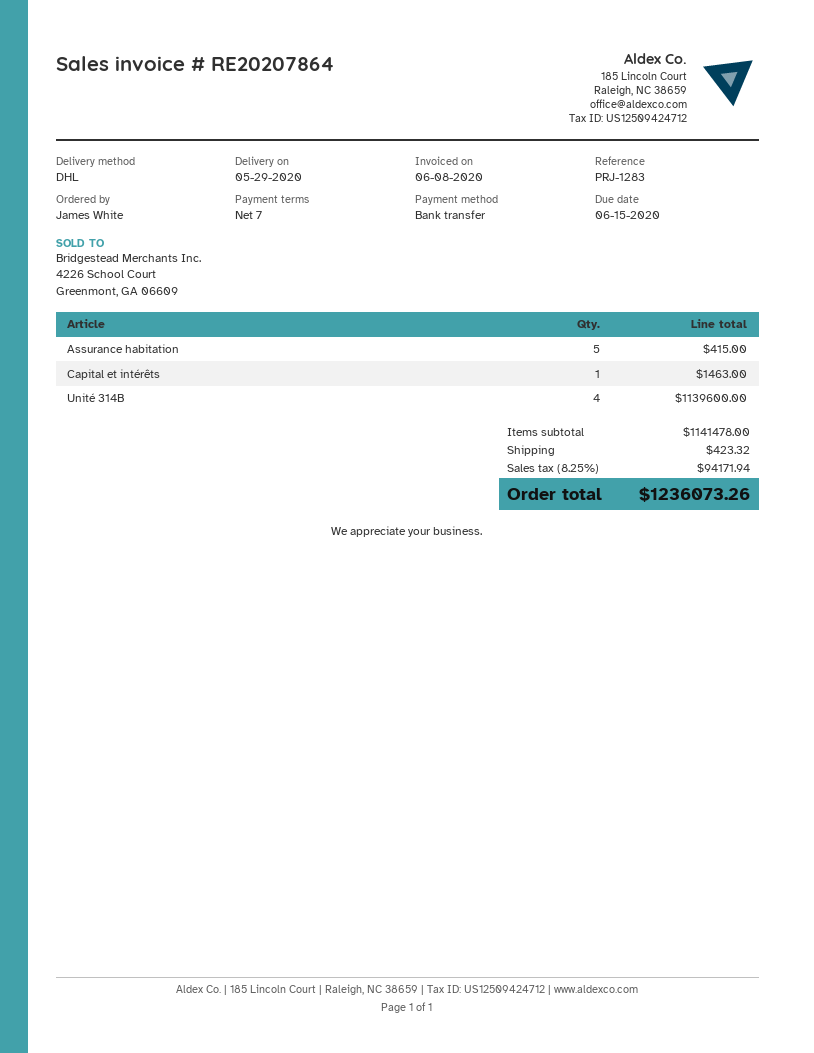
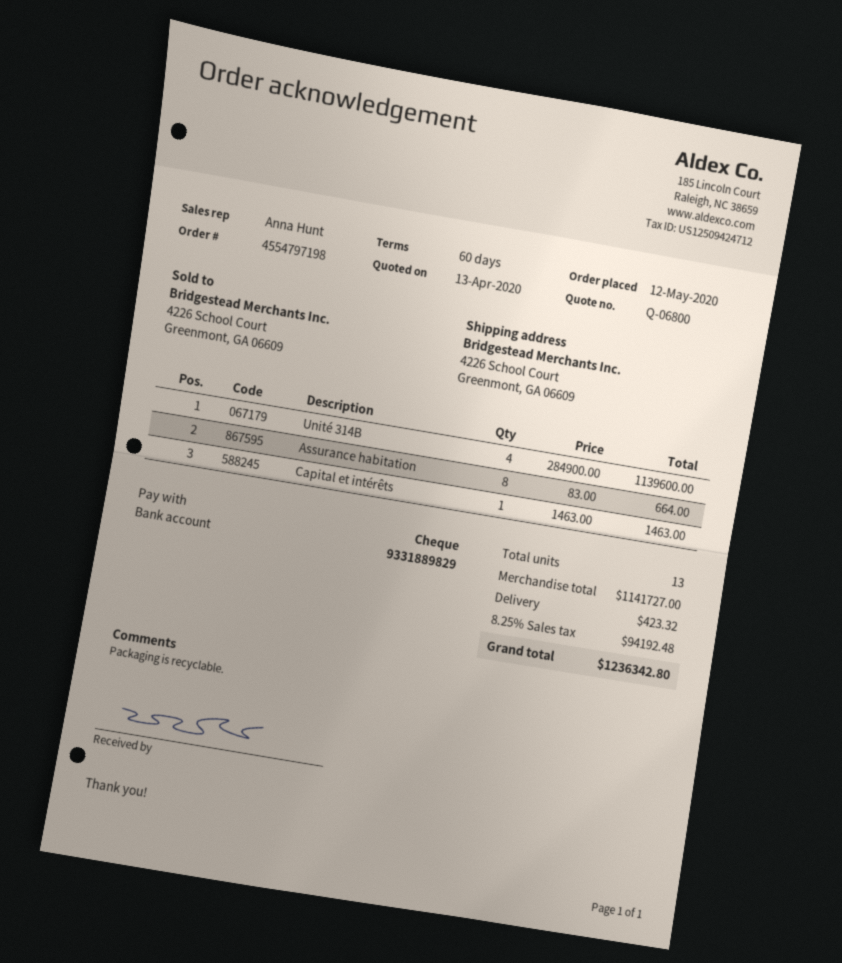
payment terms: 7 days -> 60 days
payment method: bank transfer -> cheque
Assurance habitation: 5 for 415.00 -> 8 for 664.00
subtotal: 1141478.00 -> 1141727.00
tax: 8.25% = 94171.94 -> 8.25% = 94192.48
total: 1236073.26 -> 1236342.80

